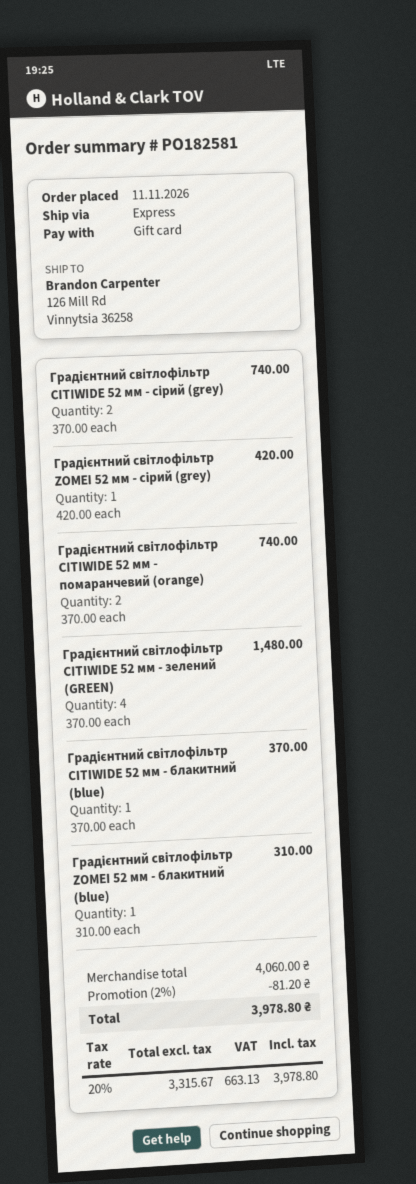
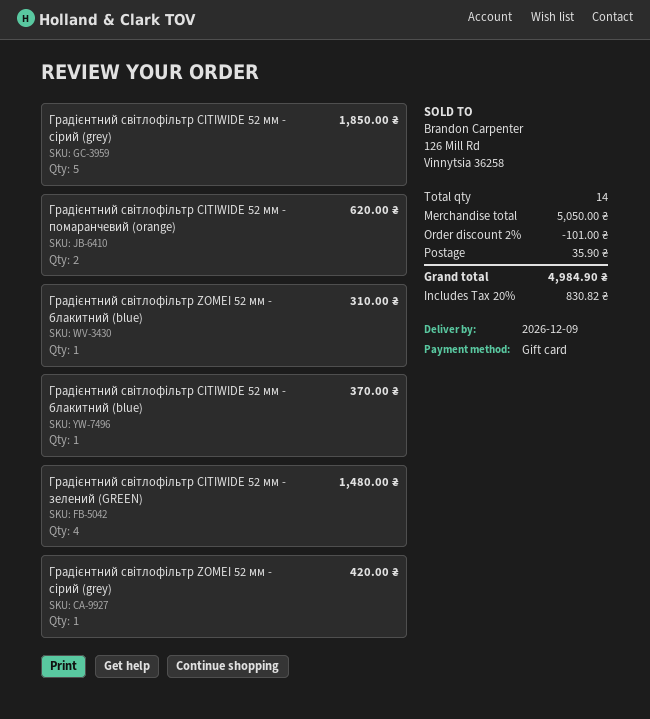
Градієнтний світлофільтр CITIWIDE 52 мм - сірий (grey): 2 for 740.00 -> 5 for 1850.00
Градієнтний світлофільтр CITIWIDE 52 мм - помаранчевий (orange): 2 for 740.00 -> 2 for 620.00
subtotal: 4060.00 -> 5050.00
discount: 2% = 81.20 -> 2% = 101.00
shipping: none -> 35.90
tax: 20% = 663.13 -> 20% = 830.82
total: 3978.80 -> 4984.90

